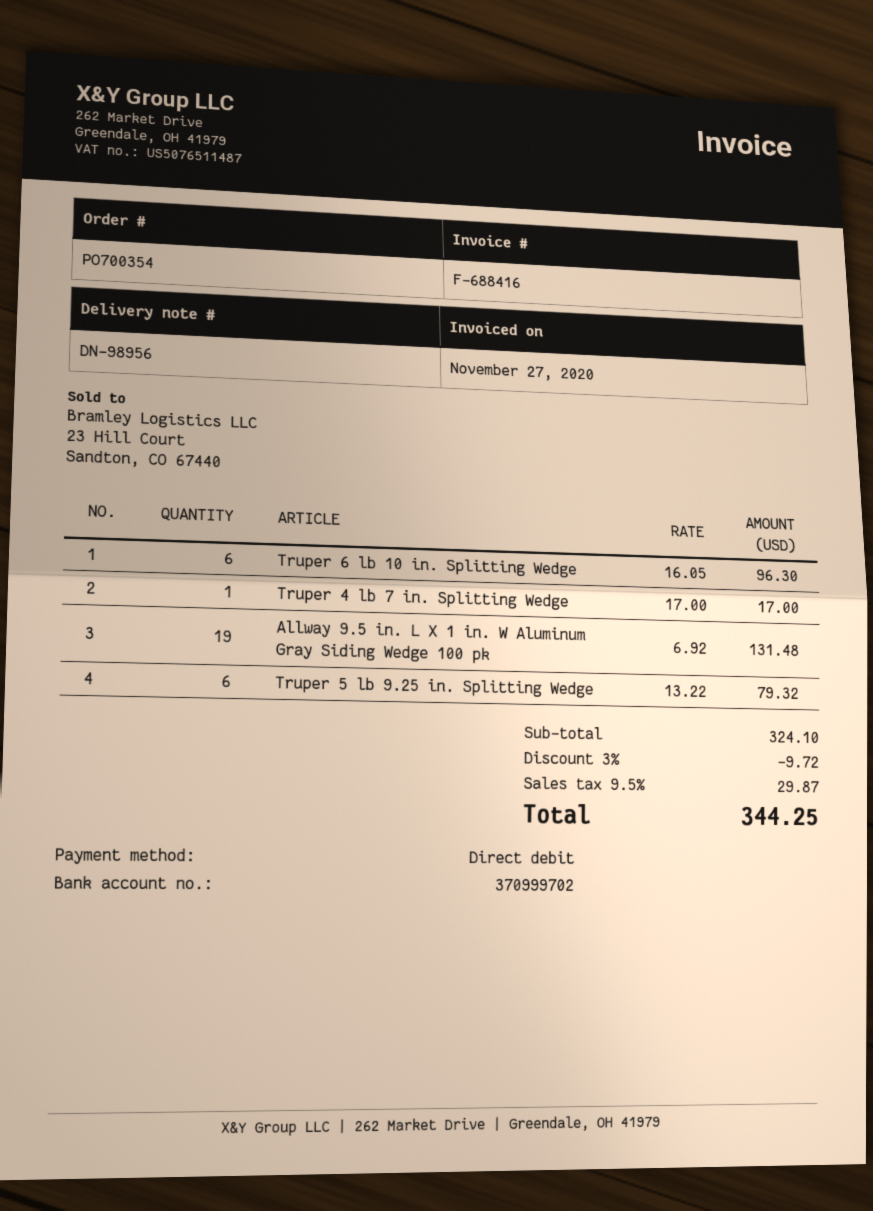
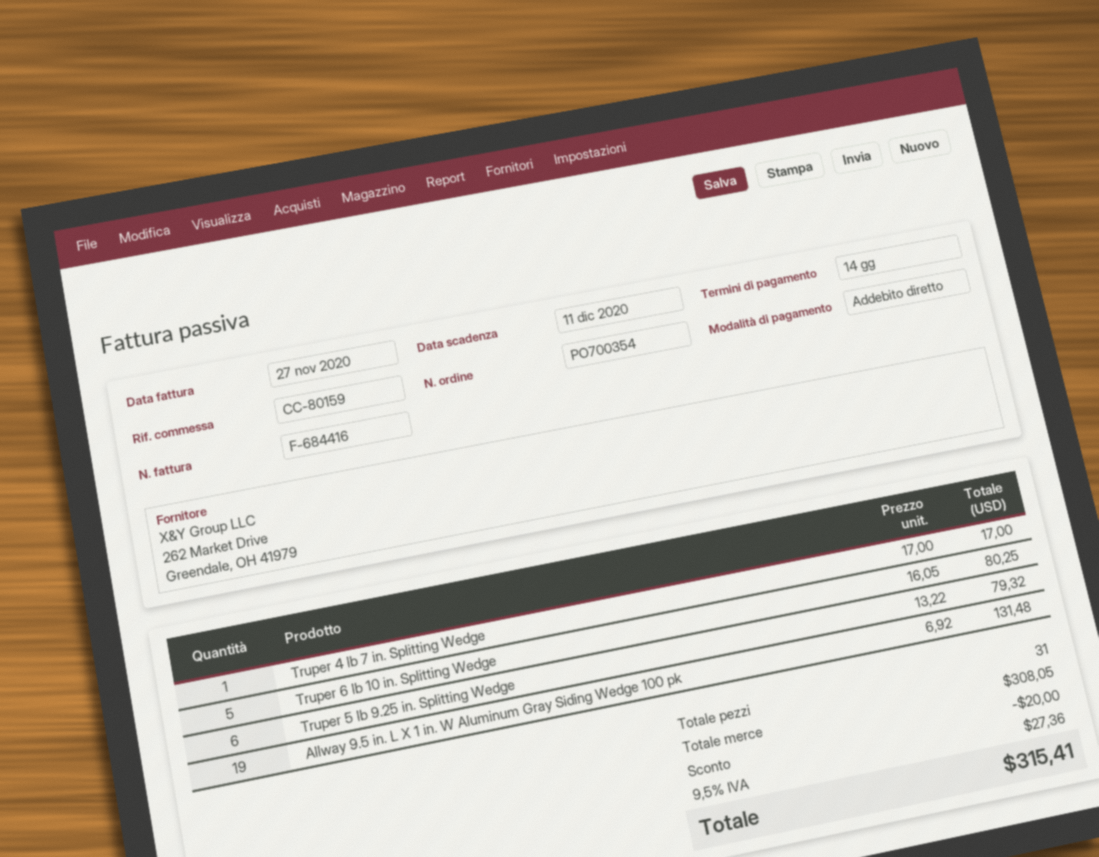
invoice number: F-688416 -> F-684416
Truper 6 lb 10 in. Splitting Wedge: 6 x 16.05 = 96.30 -> 5 x 16.05 = 80.25
subtotal: 324.10 -> 308.05
discount: 9.72 -> 20.00
tax: 9.5% = 29.87 -> 9.5% = 27.36
total: 344.25 -> 315.41

